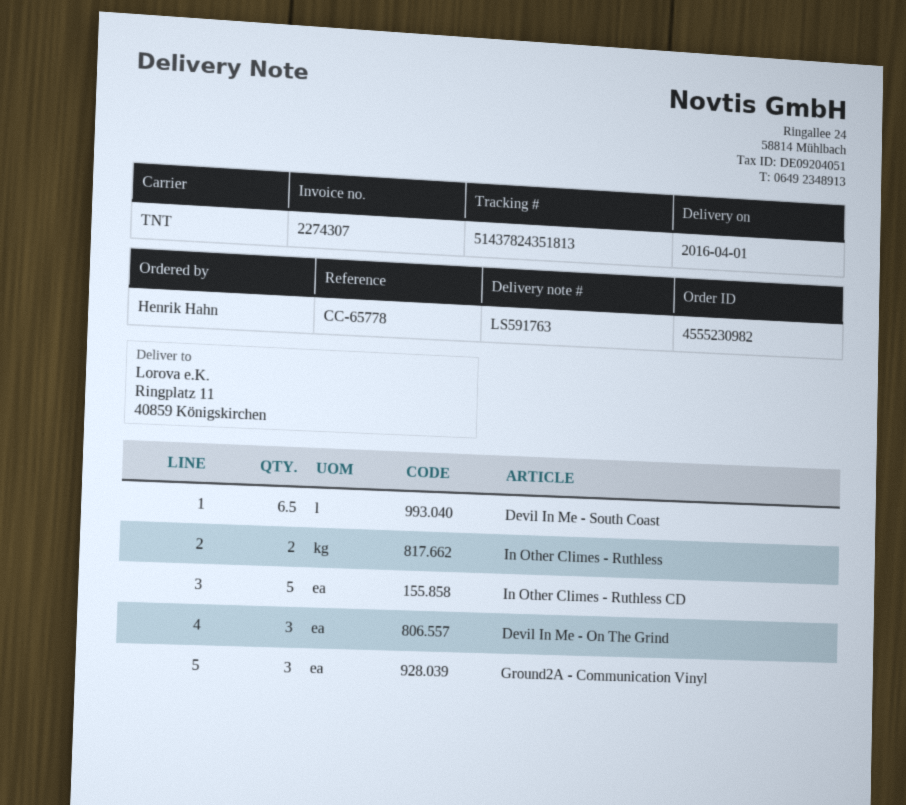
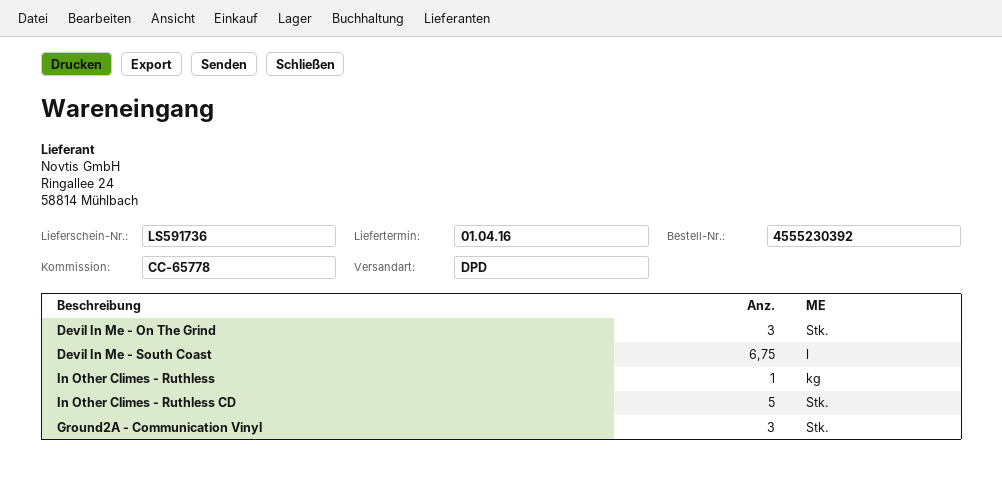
order number: 4555230982 -> 4555230392
delivery note number: LS591763 -> LS591736
shipping method: TNT -> DPD
Devil In Me - South Coast: 6.5 -> 6.75
In Other Climes - Ruthless: 2 -> 1

